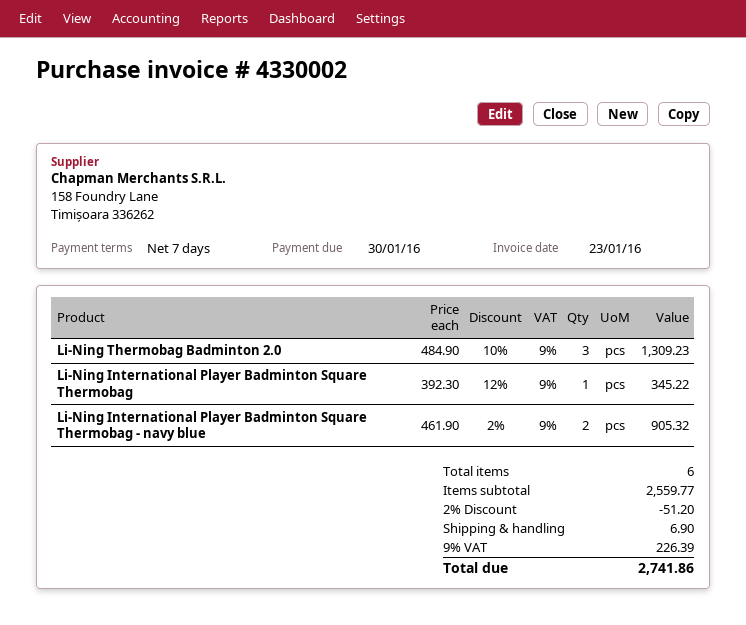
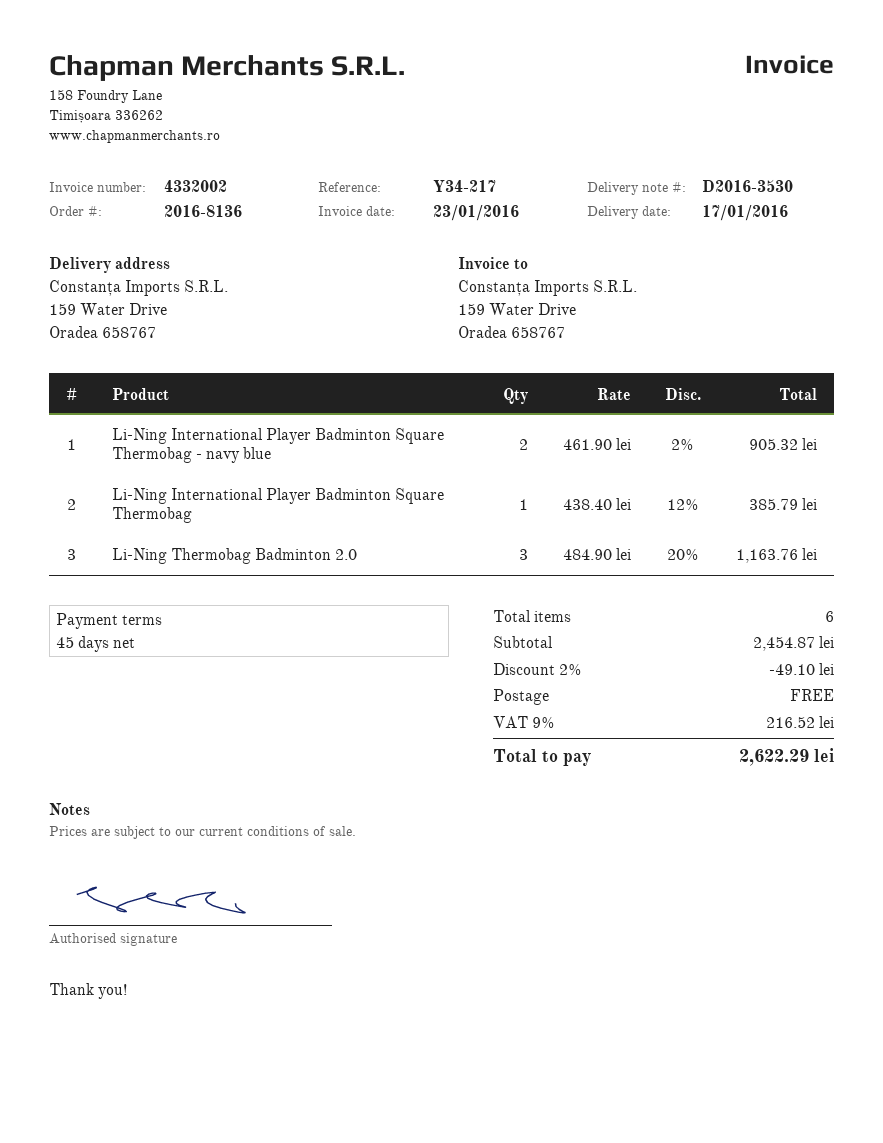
invoice number: 4330002 -> 4332002
payment terms: 7 days -> 45 days
Li-Ning Thermobag Badminton 2.0: 3 x 484.90 - 10% = 1309.23 -> 3 x 484.90 - 20% = 1163.76
Li-Ning International Player Badminton Square Thermobag: 1 x 392.30 - 12% = 345.22 -> 1 x 438.40 - 12% = 385.79
subtotal: 2559.77 -> 2454.87
discount: 2% = 51.20 -> 2% = 49.10
shipping: 6.90 -> 0.00
tax: 9% = 226.39 -> 9% = 216.52
total: 2741.86 -> 2622.29

